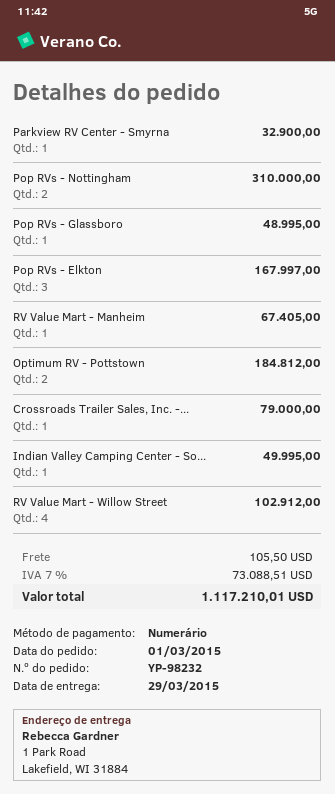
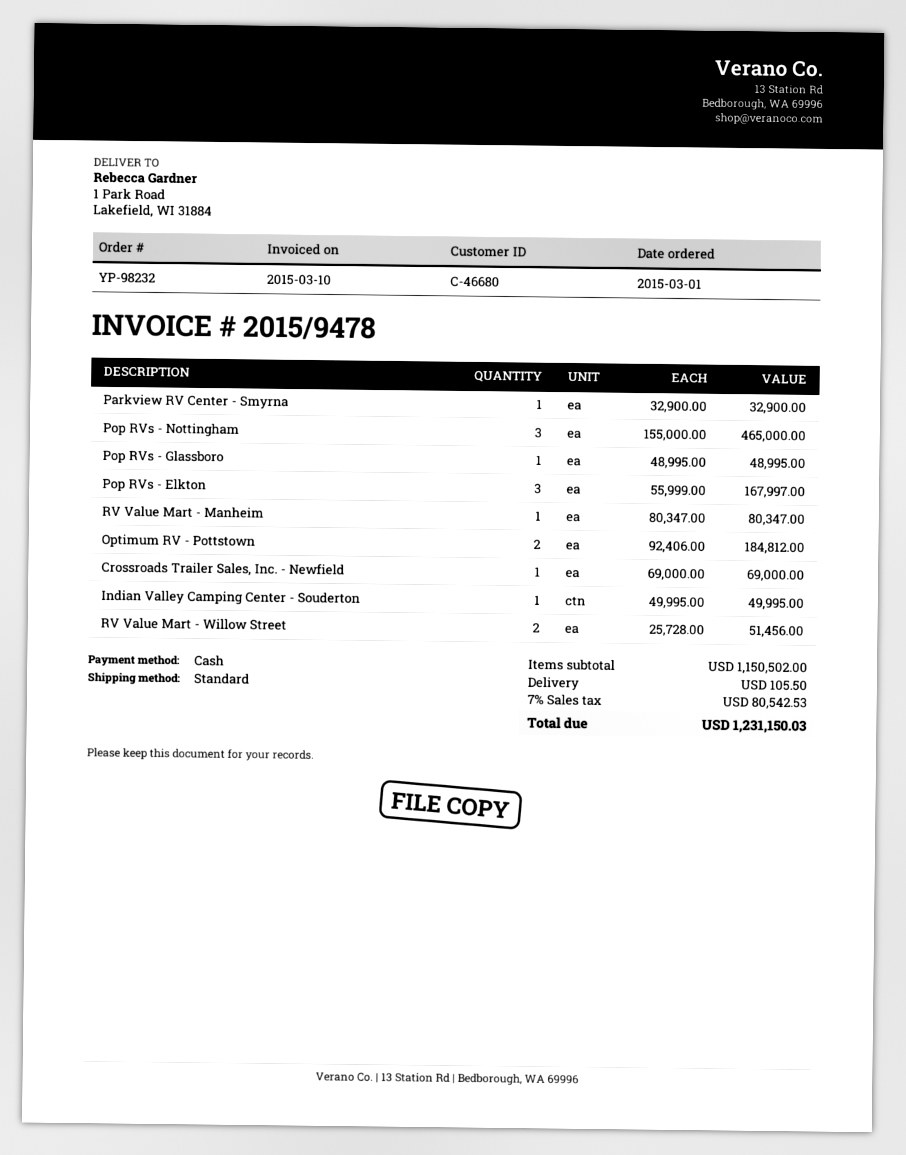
Pop RVs - Nottingham: 2 for 310000.00 -> 3 for 465000.00
RV Value Mart - Manheim: 1 for 67405.00 -> 1 for 80347.00
Crossroads Trailer Sales, Inc. -...: 1 for 79000.00 -> 1 for 69000.00
RV Value Mart - Willow Street: 4 for 102912.00 -> 2 for 51456.00
tax: 7% = 73088.51 -> 7% = 80542.53
total: 1117210.01 -> 1231150.03

